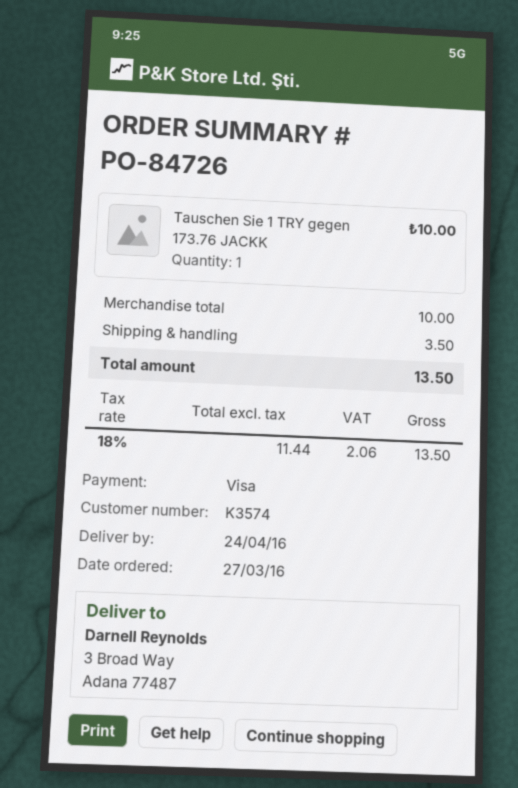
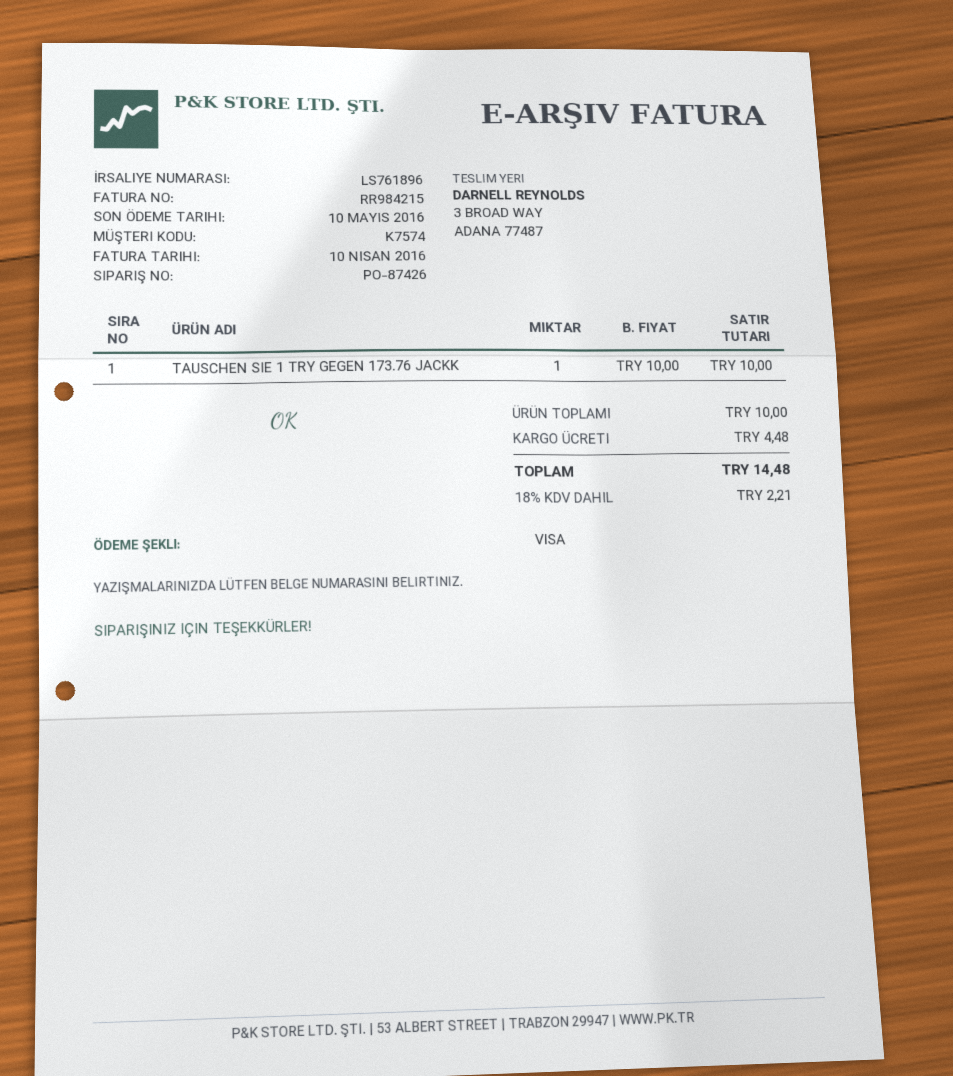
order number: PO-84726 -> PO-87426
customer number: K3574 -> K7574
shipping: 3.50 -> 4.48
tax: 18% = 2.06 -> 18% = 2.21
total: 13.50 -> 14.48

